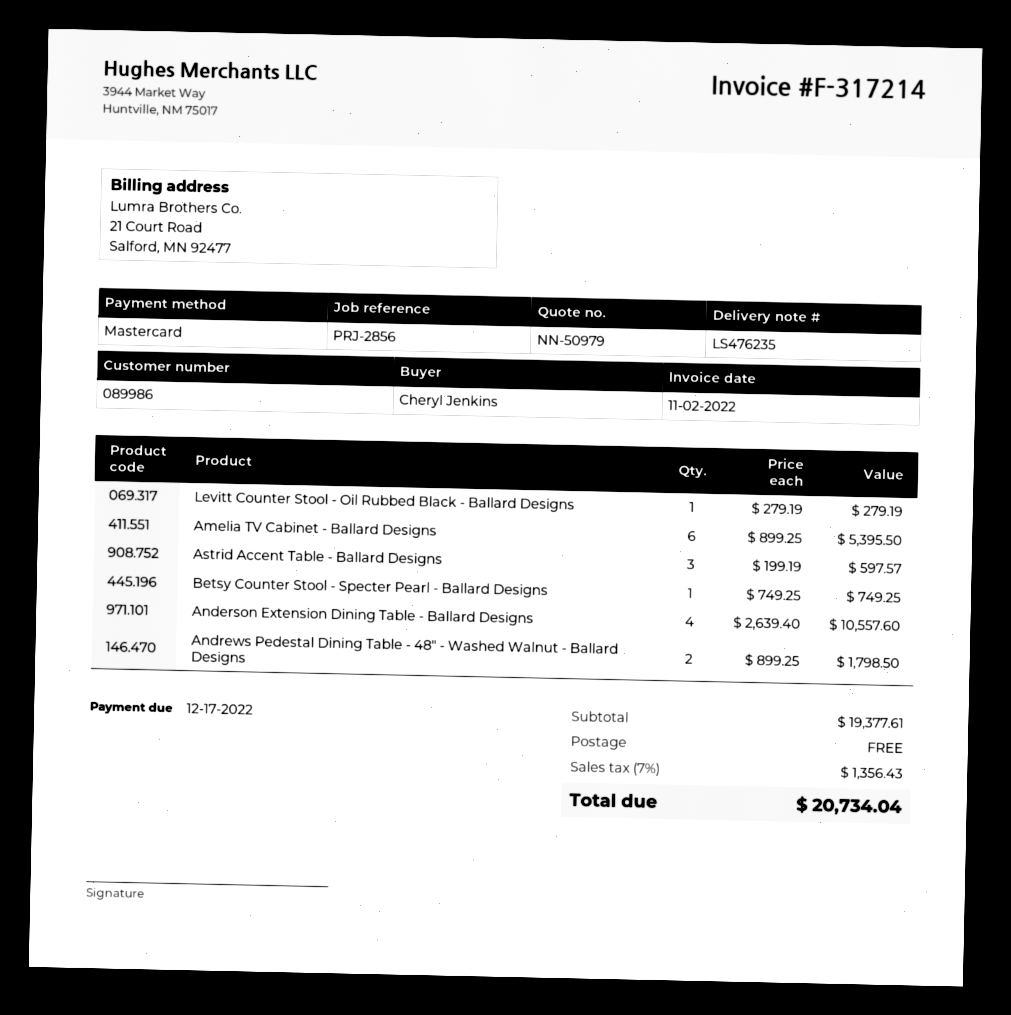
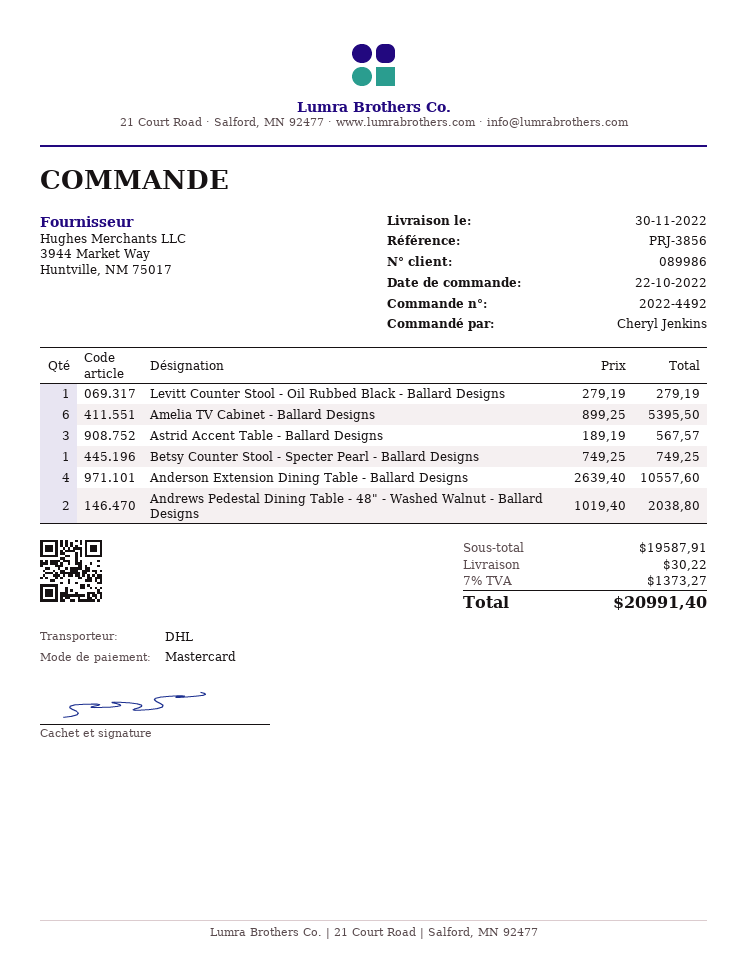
reference: PRJ-2856 -> PRJ-3856
Astrid Accent Table - Ballard Designs: 3 x 199.19 = 597.57 -> 3 x 189.19 = 567.57
Andrews Pedestal Dining Table - 48" - Washed Walnut - Ballard Designs: 2 x 899.25 = 1798.50 -> 2 x 1019.40 = 2038.80
subtotal: 19377.61 -> 19587.91
shipping: 0.00 -> 30.22
tax: 7% = 1356.43 -> 7% = 1373.27
total: 20734.04 -> 20991.40

